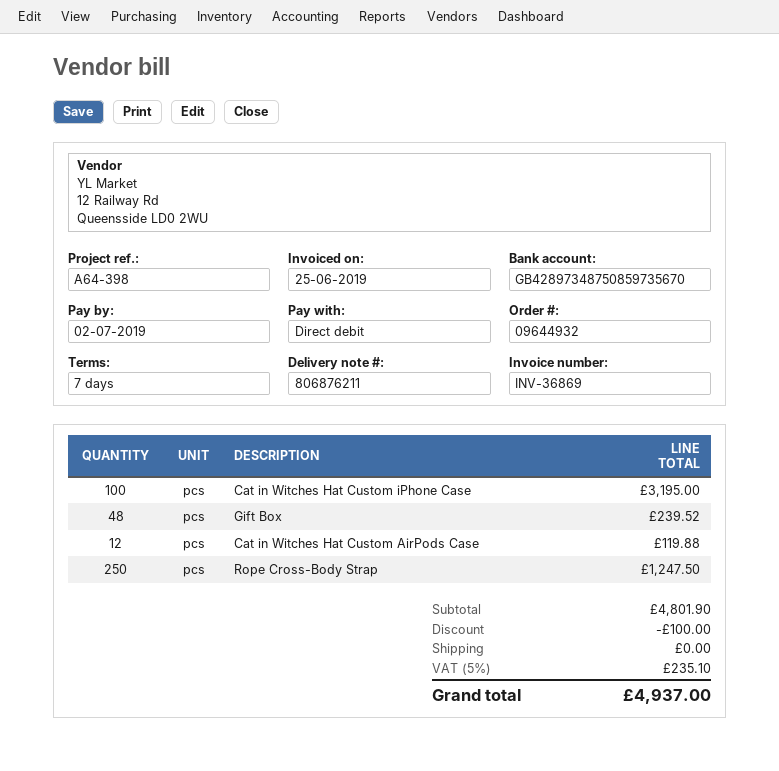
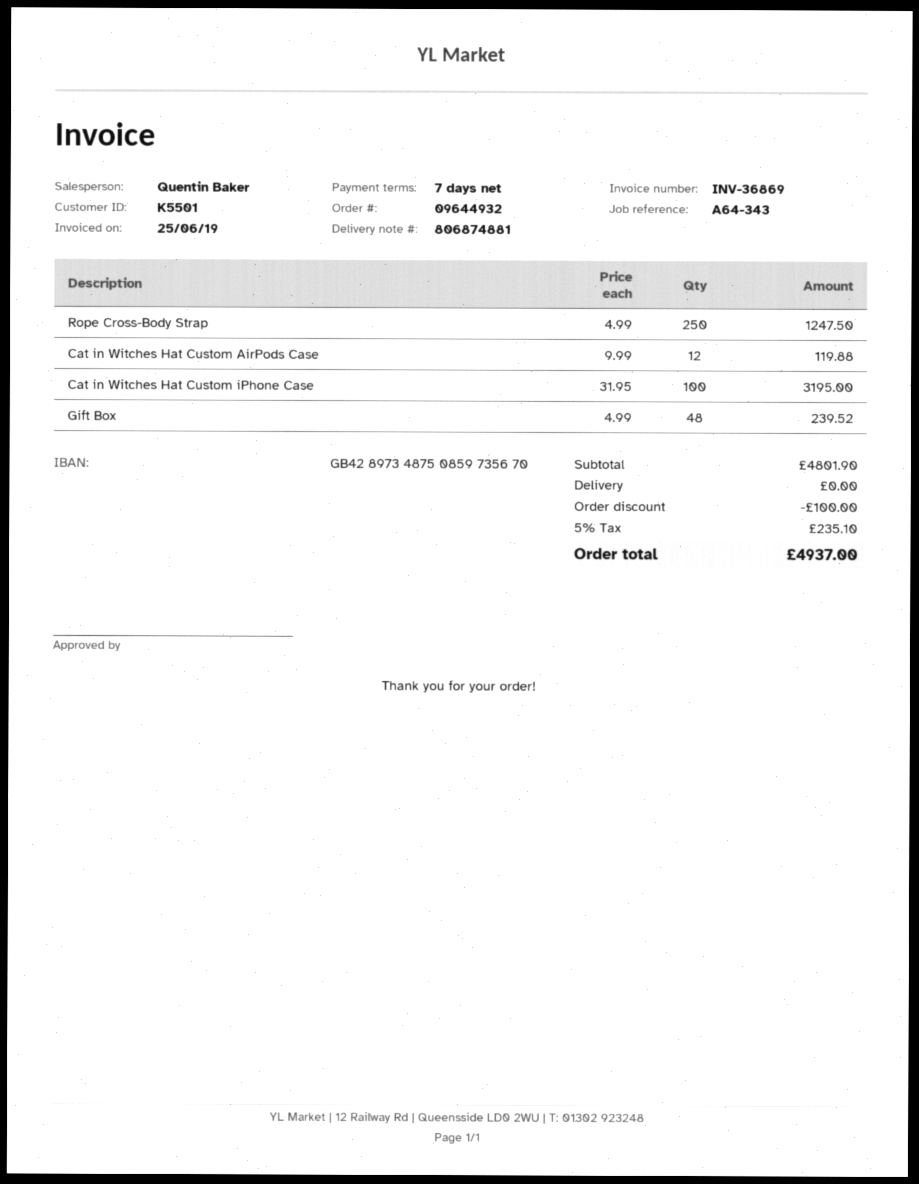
delivery note number: 806876211 -> 806874881
reference: A64-398 -> A64-343

